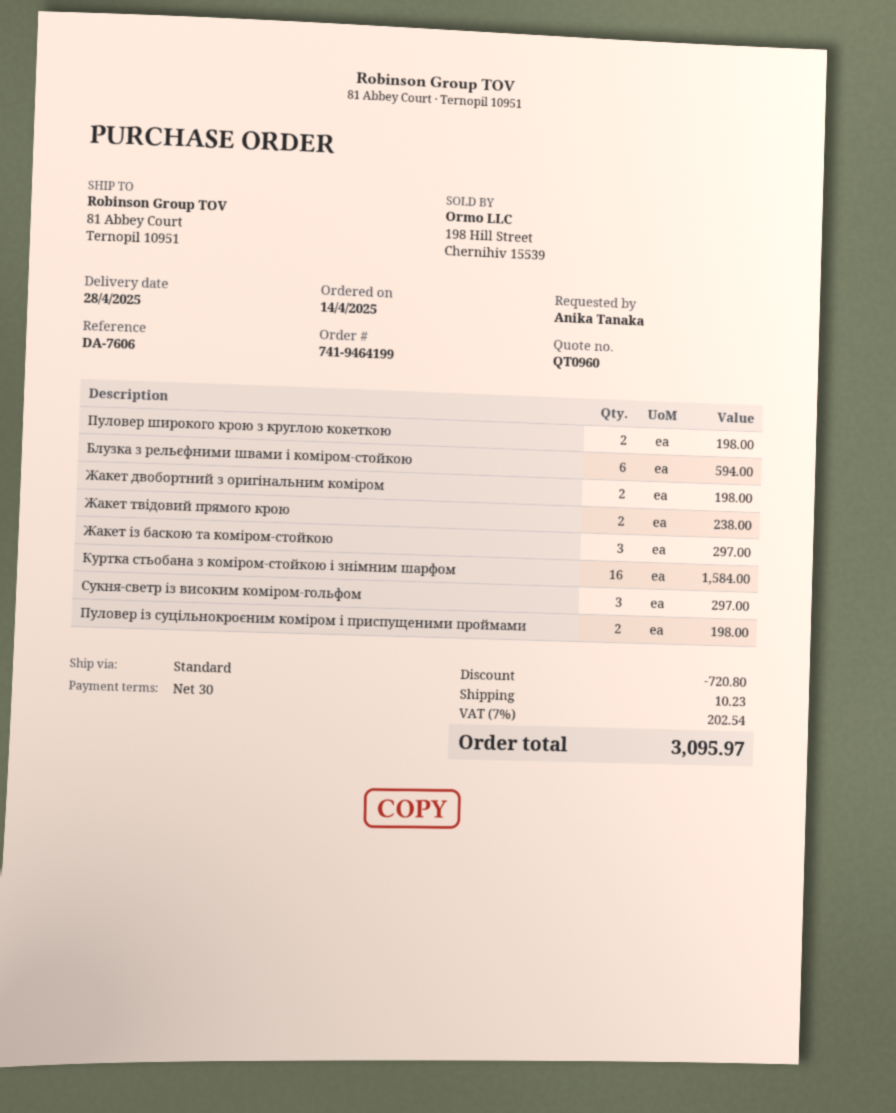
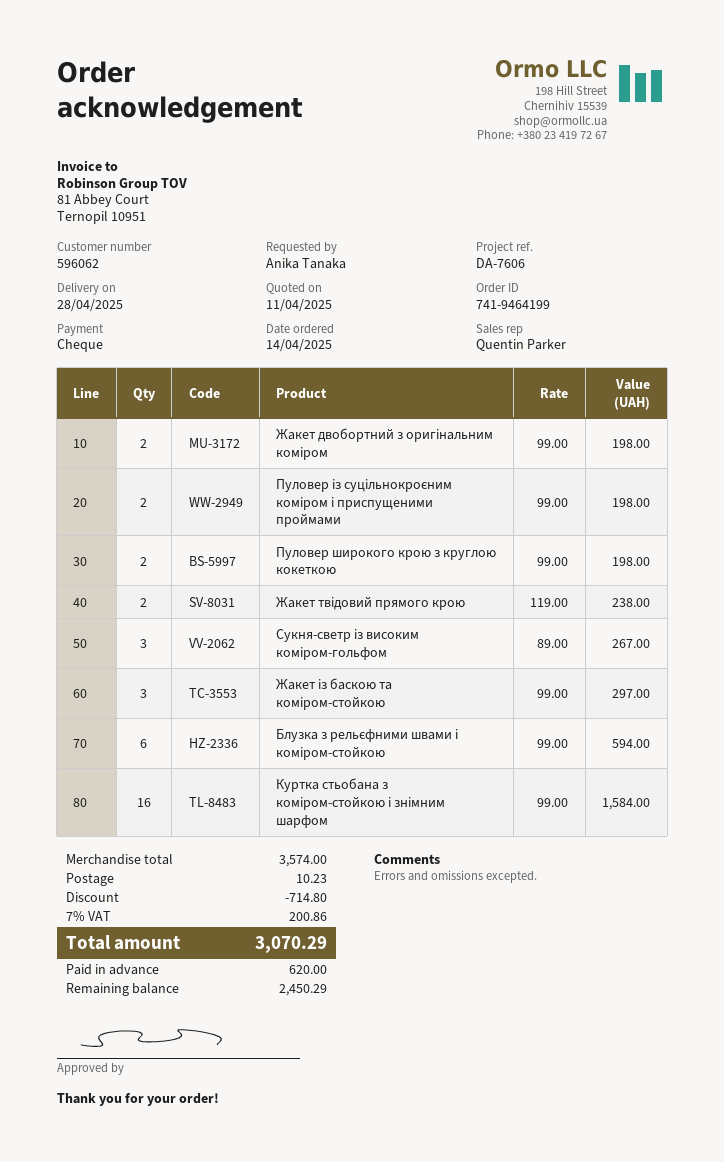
Сукня-светр із високим коміром-гольфом: 3 for 297.00 -> 3 for 267.00
discount: 720.80 -> 714.80
tax: 7% = 202.54 -> 7% = 200.86
total: 3095.97 -> 3070.29

